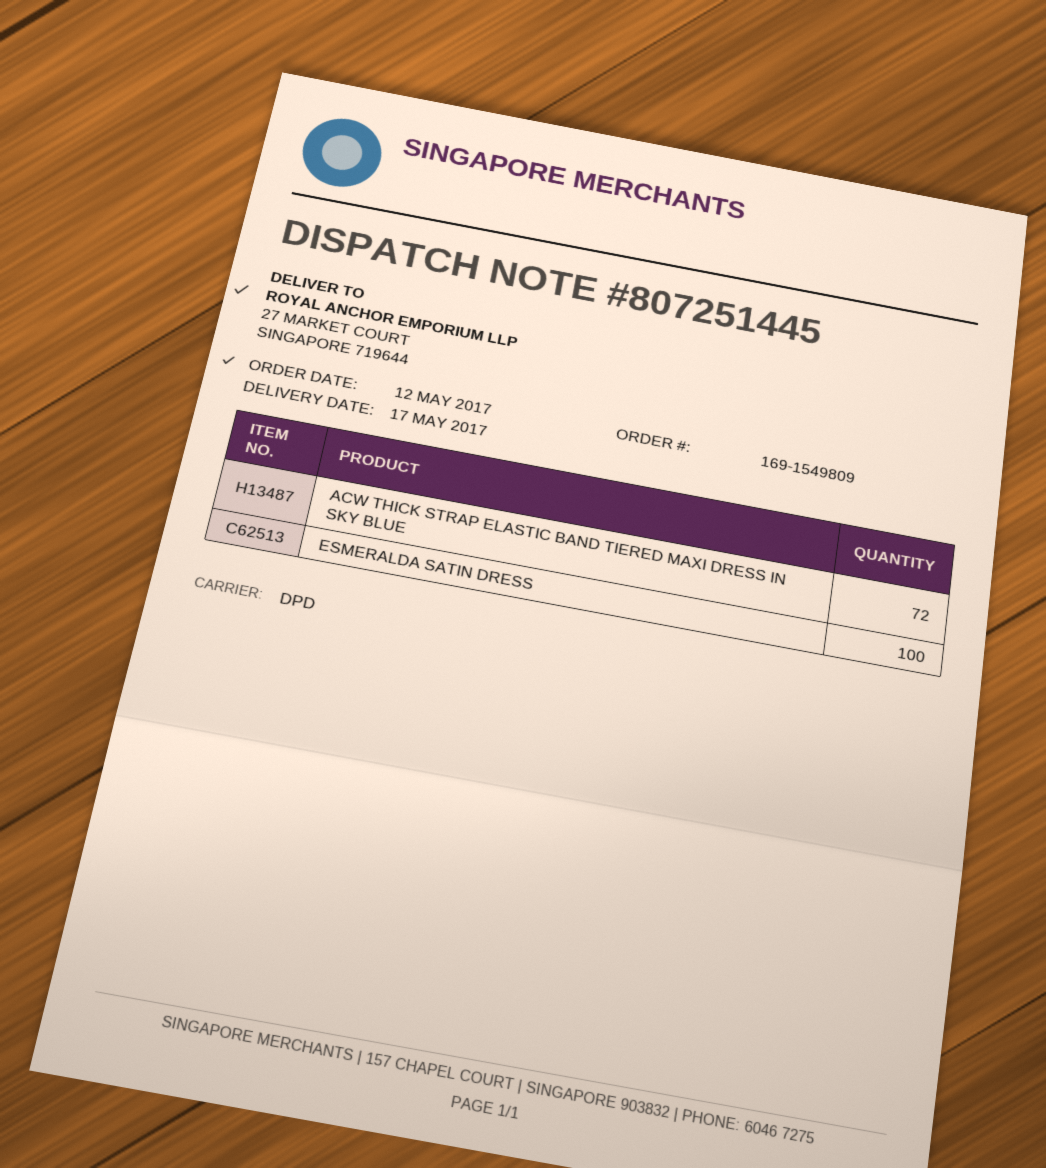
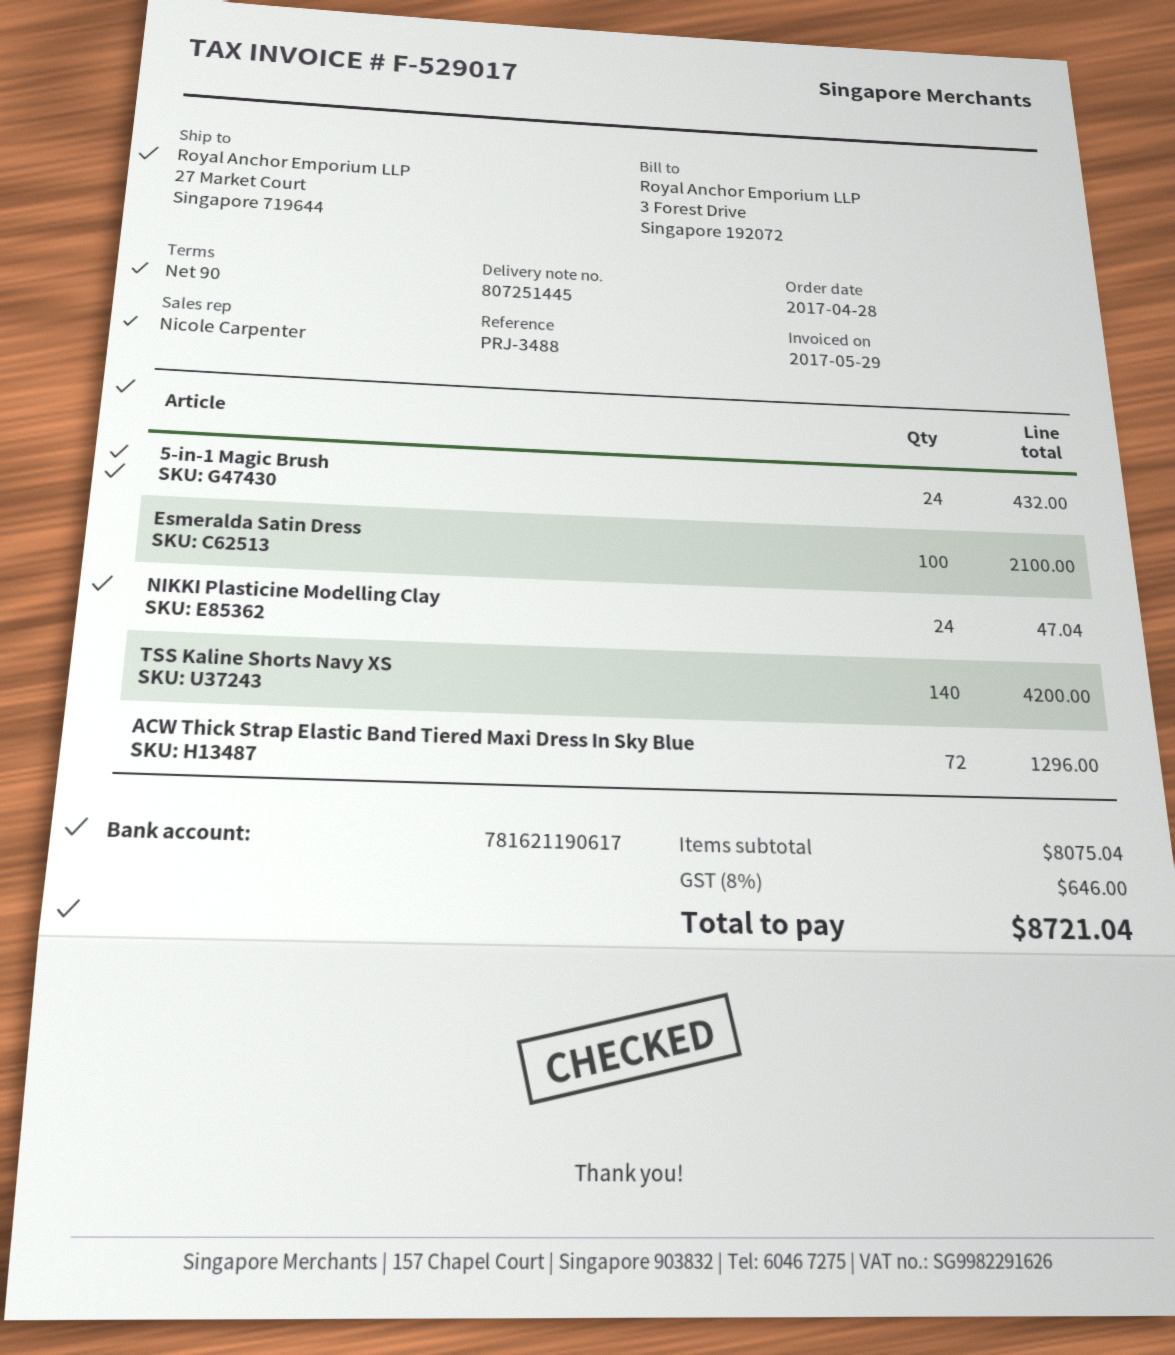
order date: 2017-05-12 -> 2017-04-28
5-in-1 Magic Brush: none -> 24
NIKKI Plasticine Modelling Clay: none -> 24
TSS Kaline Shorts Navy XS: none -> 140

